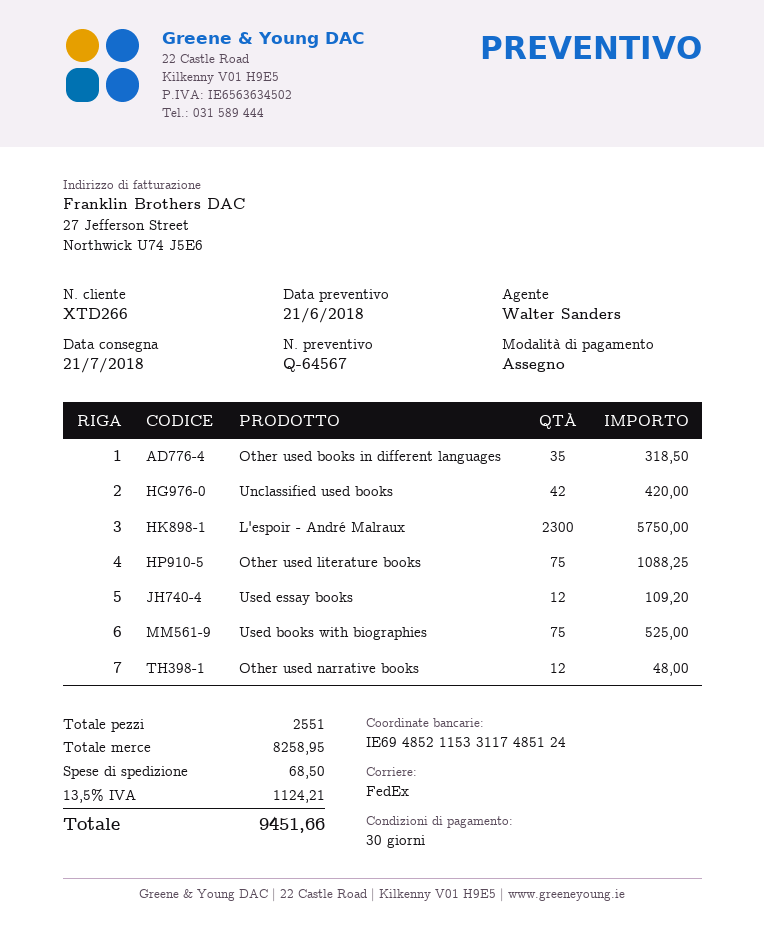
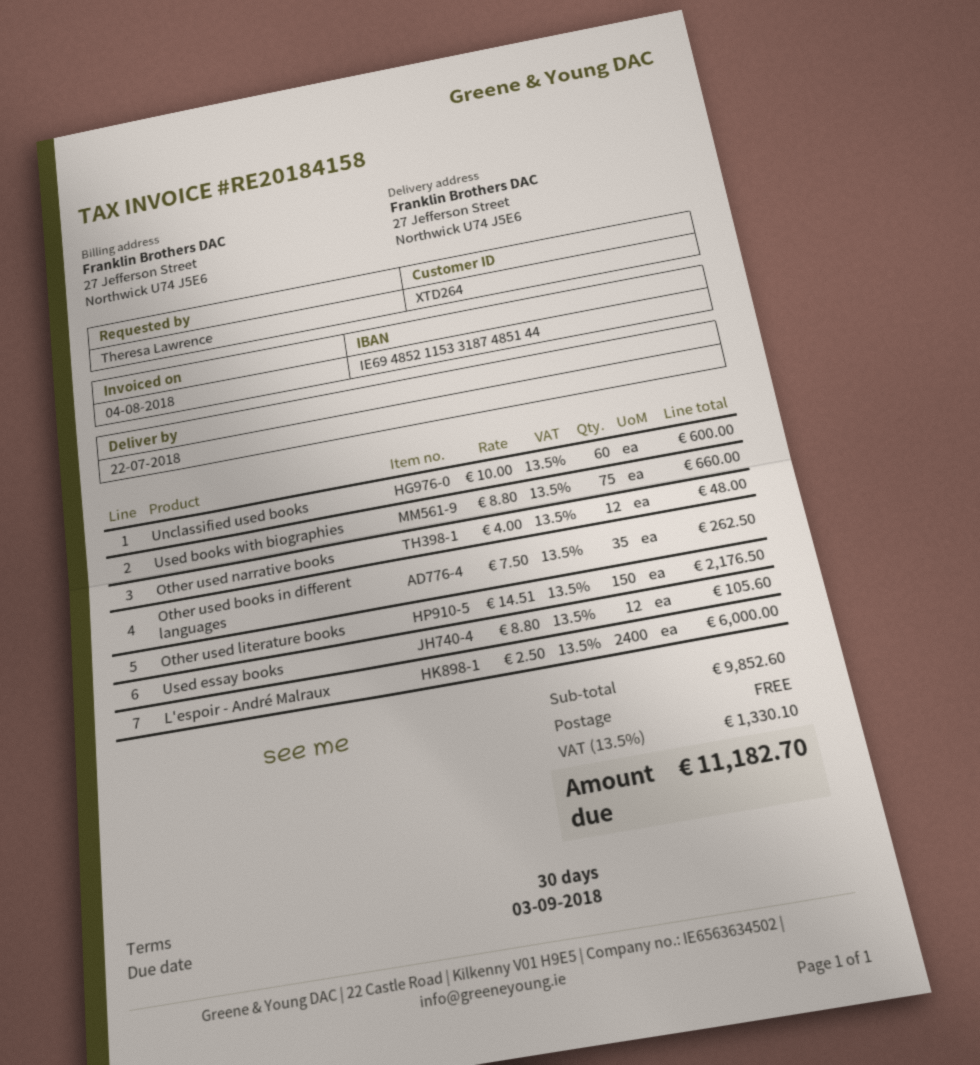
delivery date: 2018-07-21 -> 2018-07-22
customer number: XTD266 -> XTD264
bank account: IE69485211533117485124 -> IE69485211533187485144
Other used books in different languages: 35 for 318.50 -> 35 for 262.50
Unclassified used books: 42 for 420.00 -> 60 for 600.00
L'espoir - André Malraux: 2300 for 5750.00 -> 2400 for 6000.00
Other used literature books: 75 for 1088.25 -> 150 for 2176.50
Used essay books: 12 for 109.20 -> 12 for 105.60
Used books with biographies: 75 for 525.00 -> 75 for 660.00
subtotal: 8258.95 -> 9852.60
shipping: 68.50 -> 0.00
tax: 13.5% = 1124.21 -> 13.5% = 1330.10
total: 9451.66 -> 11182.70

